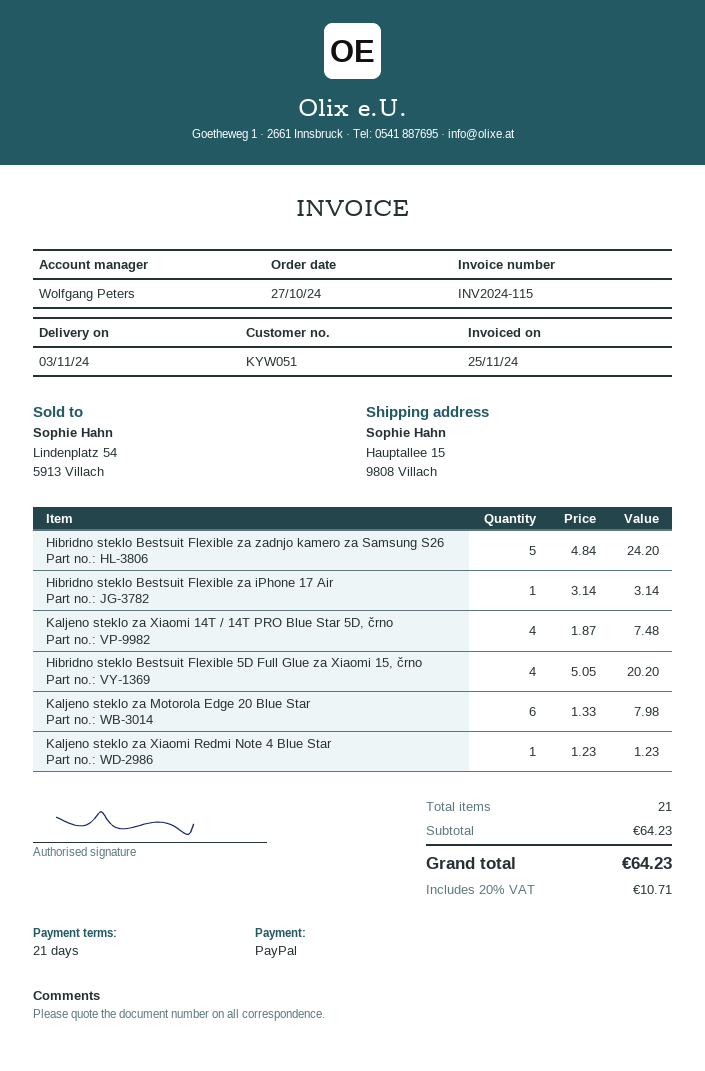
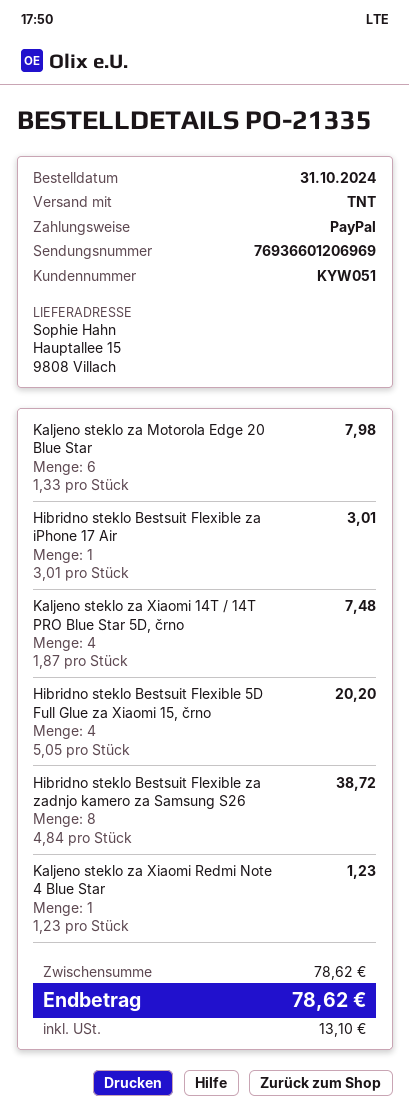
order date: 2024-10-27 -> 2024-10-31
Hibridno steklo Bestsuit Flexible za zadnjo kamero za Samsung S26: 5 x 4.84 = 24.20 -> 8 x 4.84 = 38.72
Hibridno steklo Bestsuit Flexible za iPhone 17 Air: 1 x 3.14 = 3.14 -> 1 x 3.01 = 3.01
subtotal: 64.23 -> 78.62
tax: 10.71 -> 13.10
total: 64.23 -> 78.62

